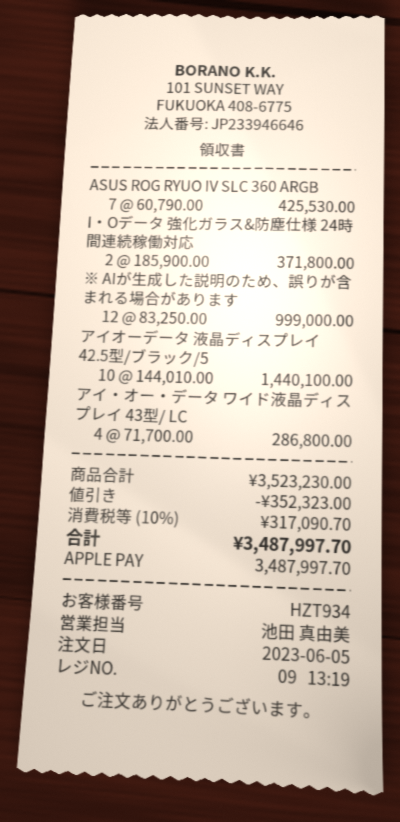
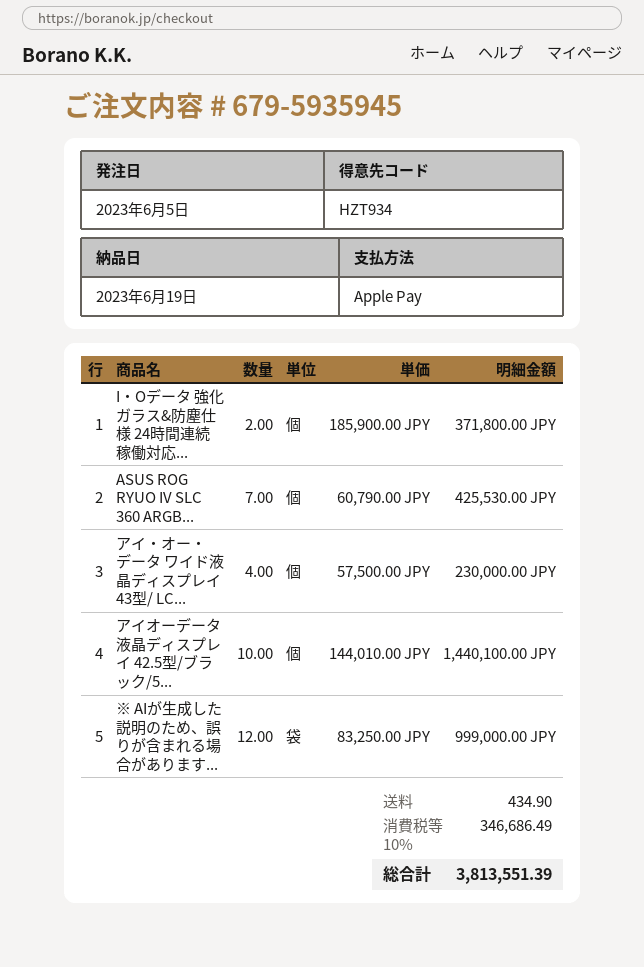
アイ・オー・データ ワイド液晶ディスプレイ 43型/ LC: 4 x 71700.00 = 286800.00 -> 4 x 57500.00 = 230000.00
discount: 352323.00 -> none
shipping: none -> 434.90
tax: 10% = 317090.70 -> 10% = 346686.49
total: 3487997.70 -> 3813551.39

